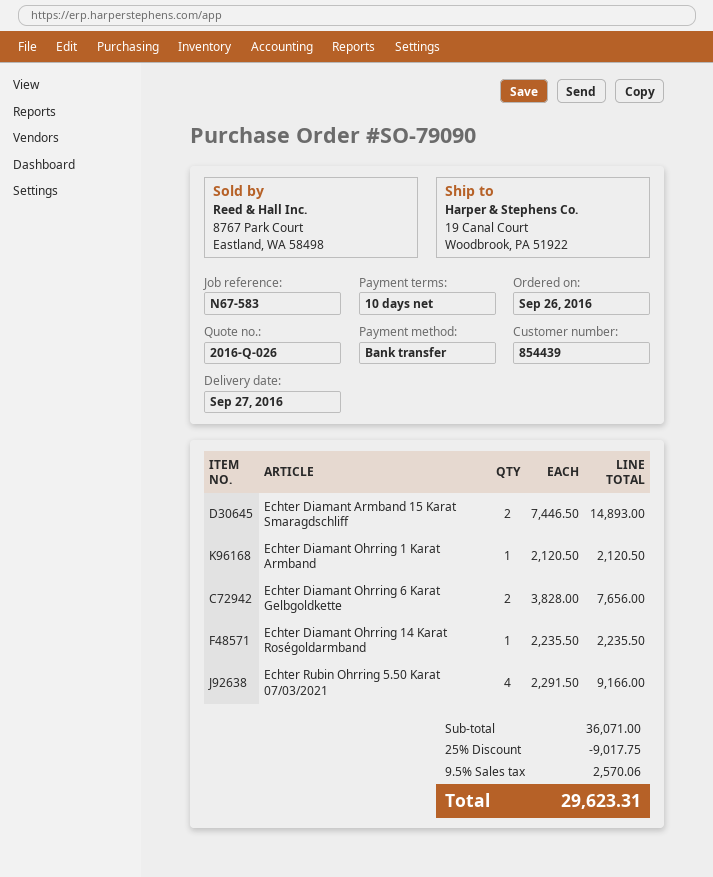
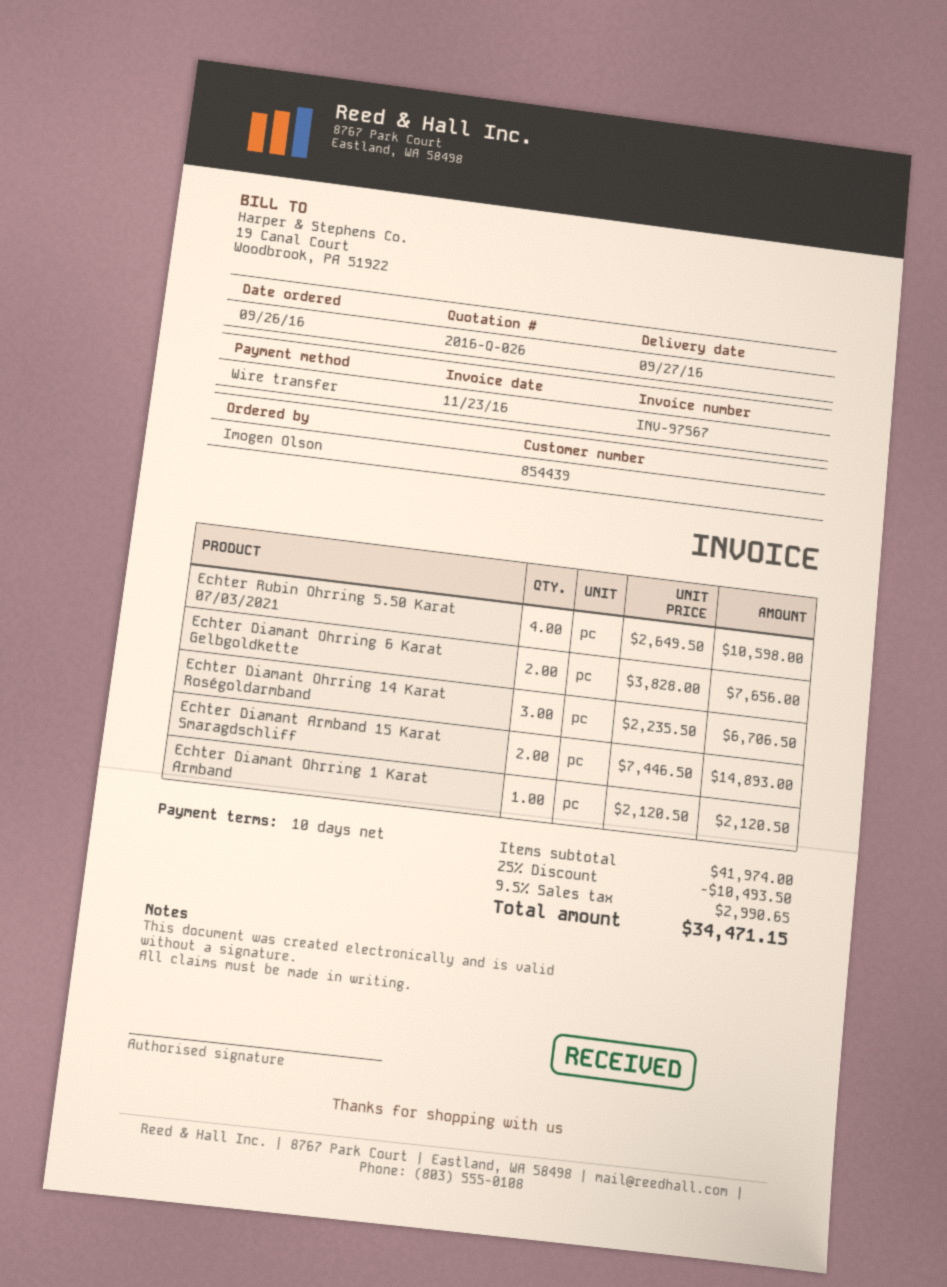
Echter Diamant Ohrring 14 Karat Roségoldarmband: 1 x 2235.50 = 2235.50 -> 3 x 2235.50 = 6706.50
Echter Rubin Ohrring 5.50 Karat 07/03/2021: 4 x 2291.50 = 9166.00 -> 4 x 2649.50 = 10598.00
subtotal: 36071.00 -> 41974.00
discount: 25% = 9017.75 -> 25% = 10493.50
tax: 9.5% = 2570.06 -> 9.5% = 2990.65
total: 29623.31 -> 34471.15

